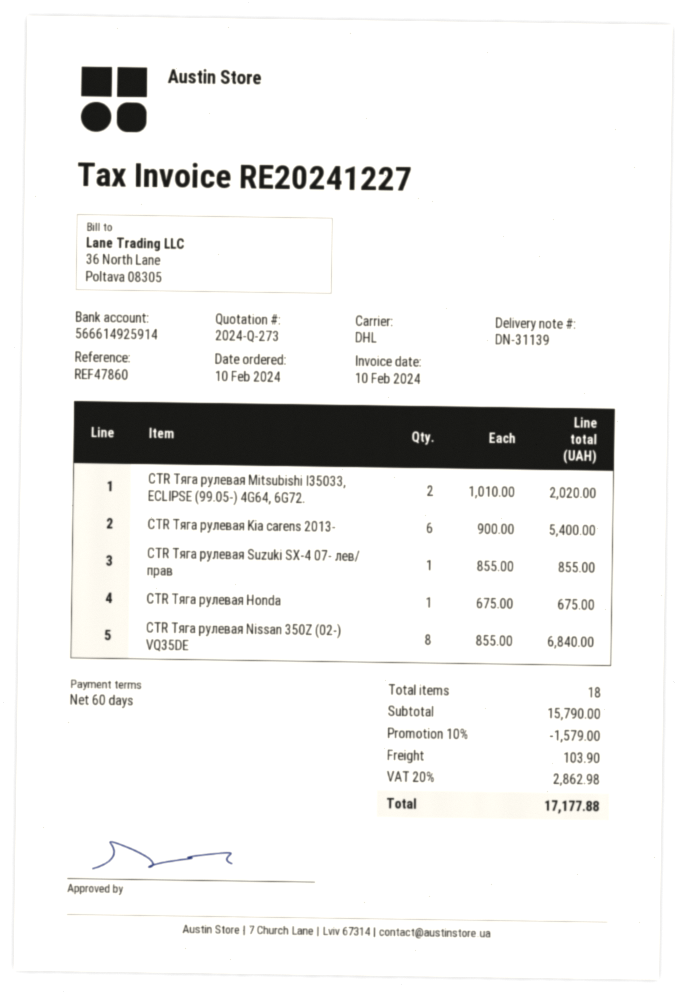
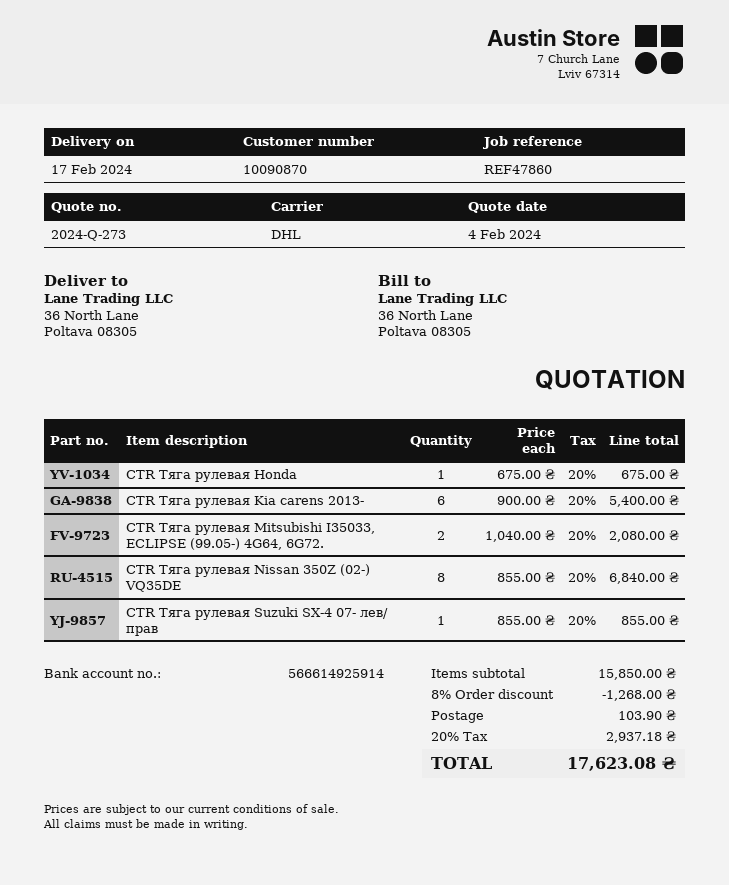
CTR Тяга рулевая Mitsubishi I35033, ECLIPSE (99.05-) 4G64, 6G72.: 2 x 1010.00 = 2020.00 -> 2 x 1040.00 = 2080.00
subtotal: 15790.00 -> 15850.00
discount: 10% = 1579.00 -> 8% = 1268.00
tax: 20% = 2862.98 -> 20% = 2937.18
total: 17177.88 -> 17623.08

